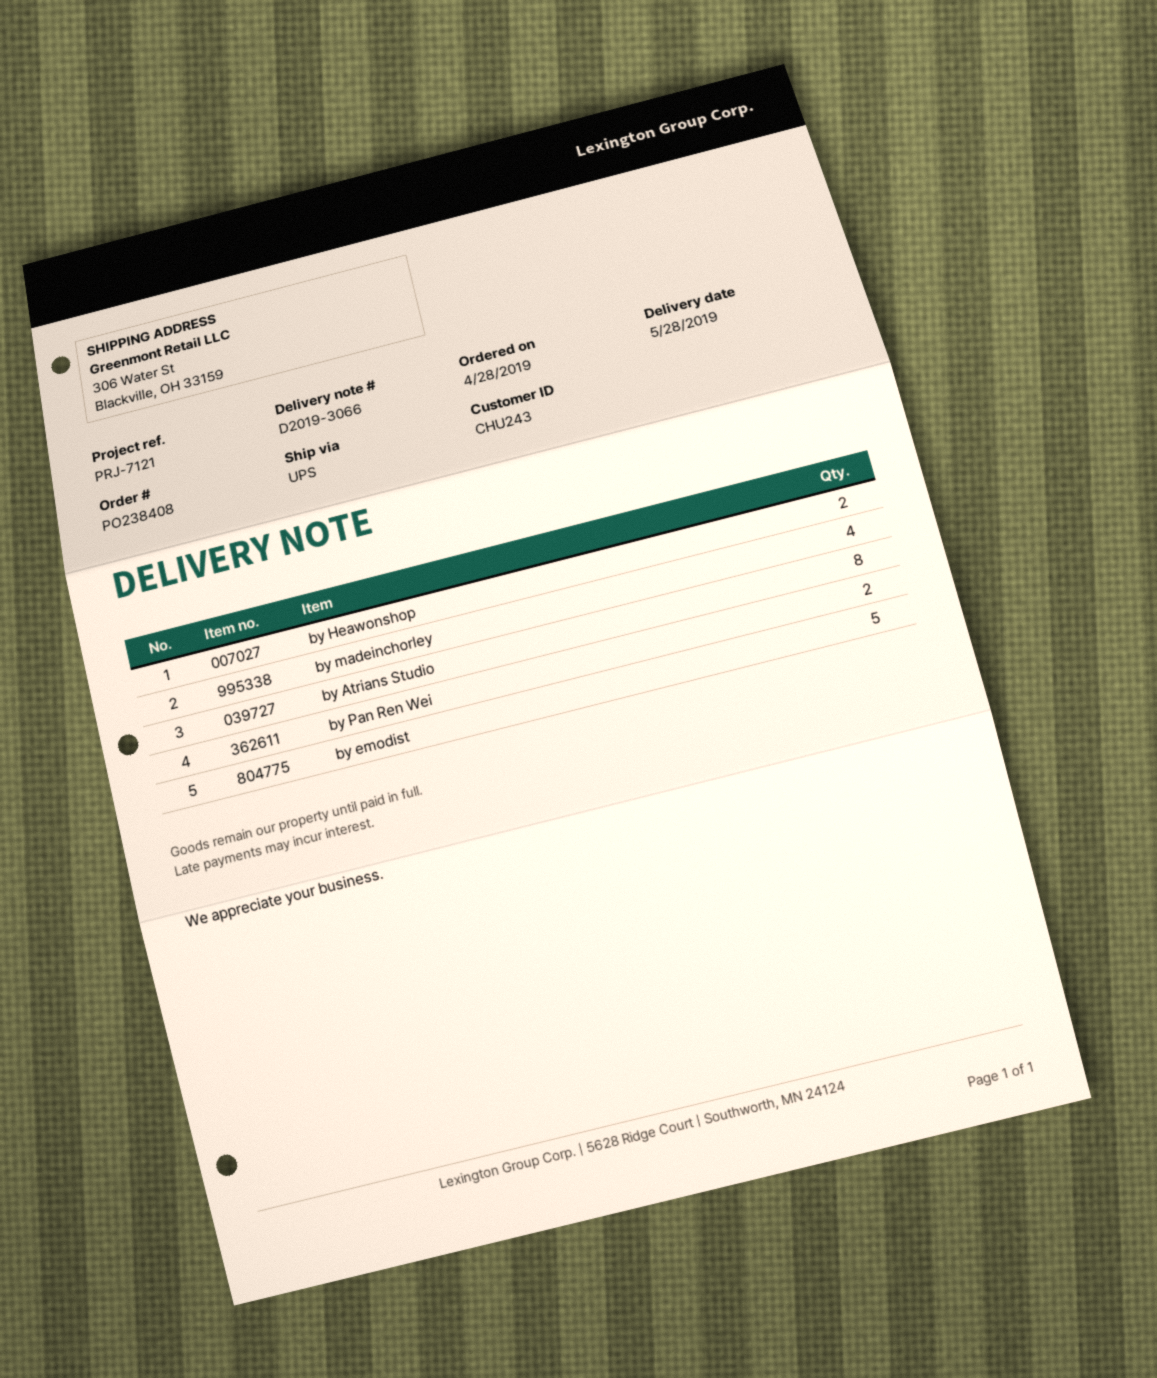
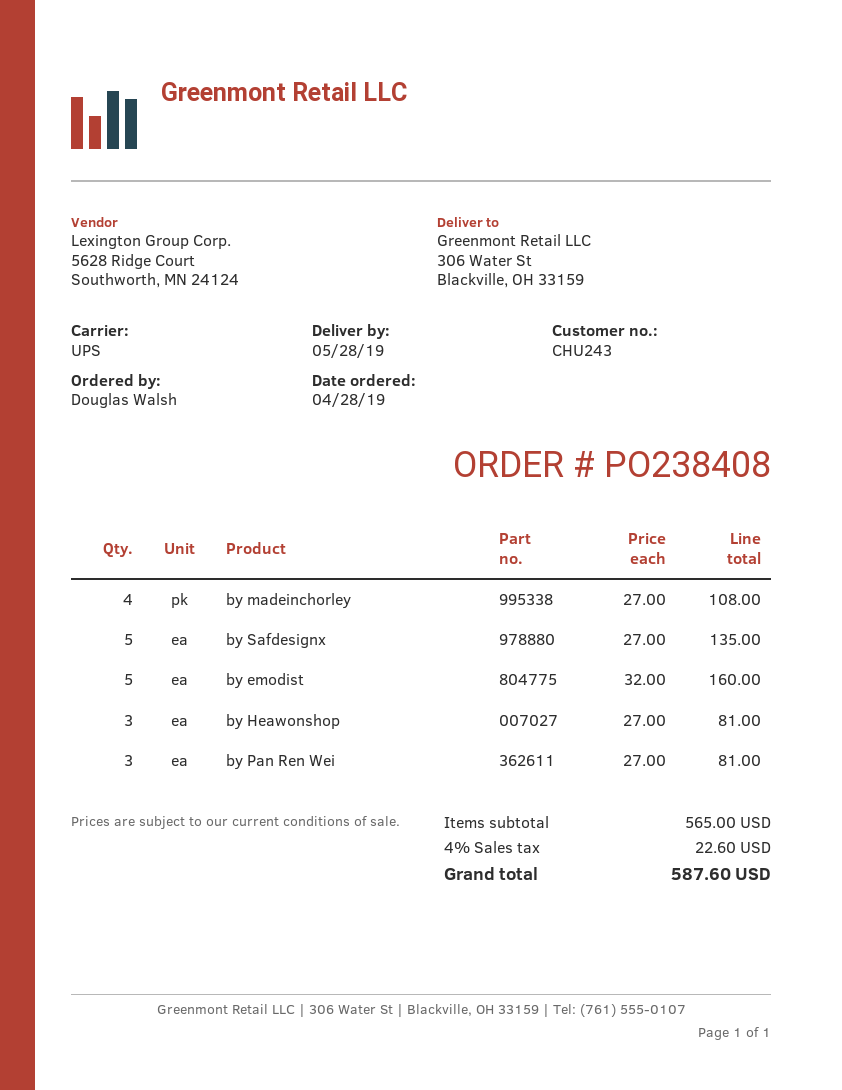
by Heawonshop: 2 -> 3
by Atrians Studio: 8 -> none
by Pan Ren Wei: 2 -> 3
by Safdesignx: none -> 5

